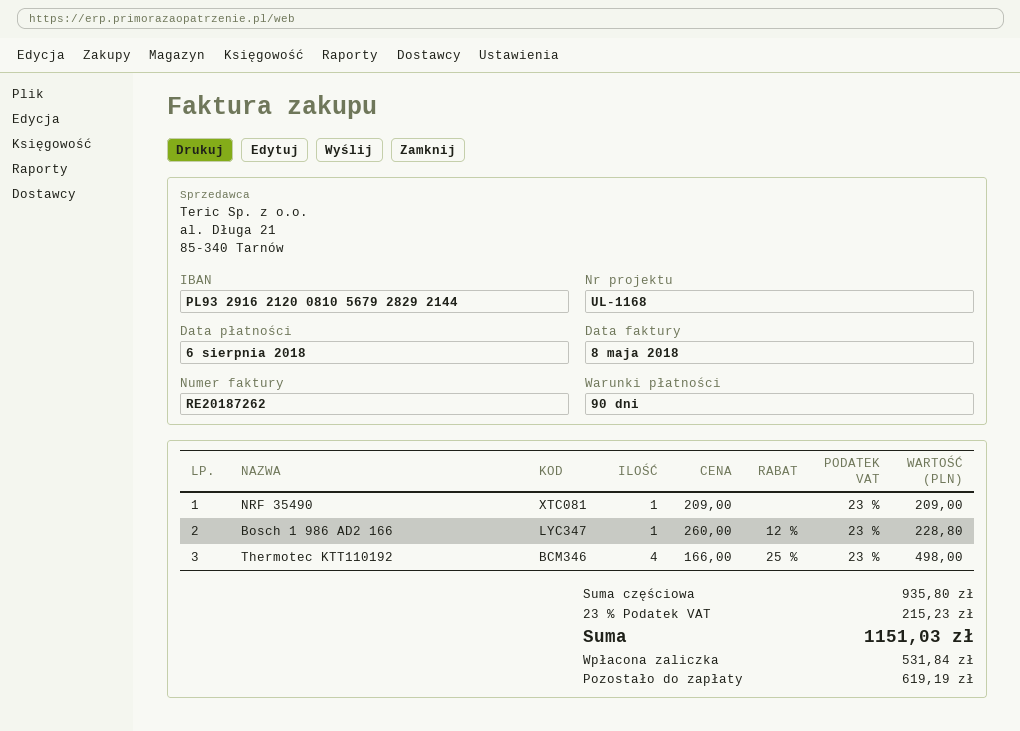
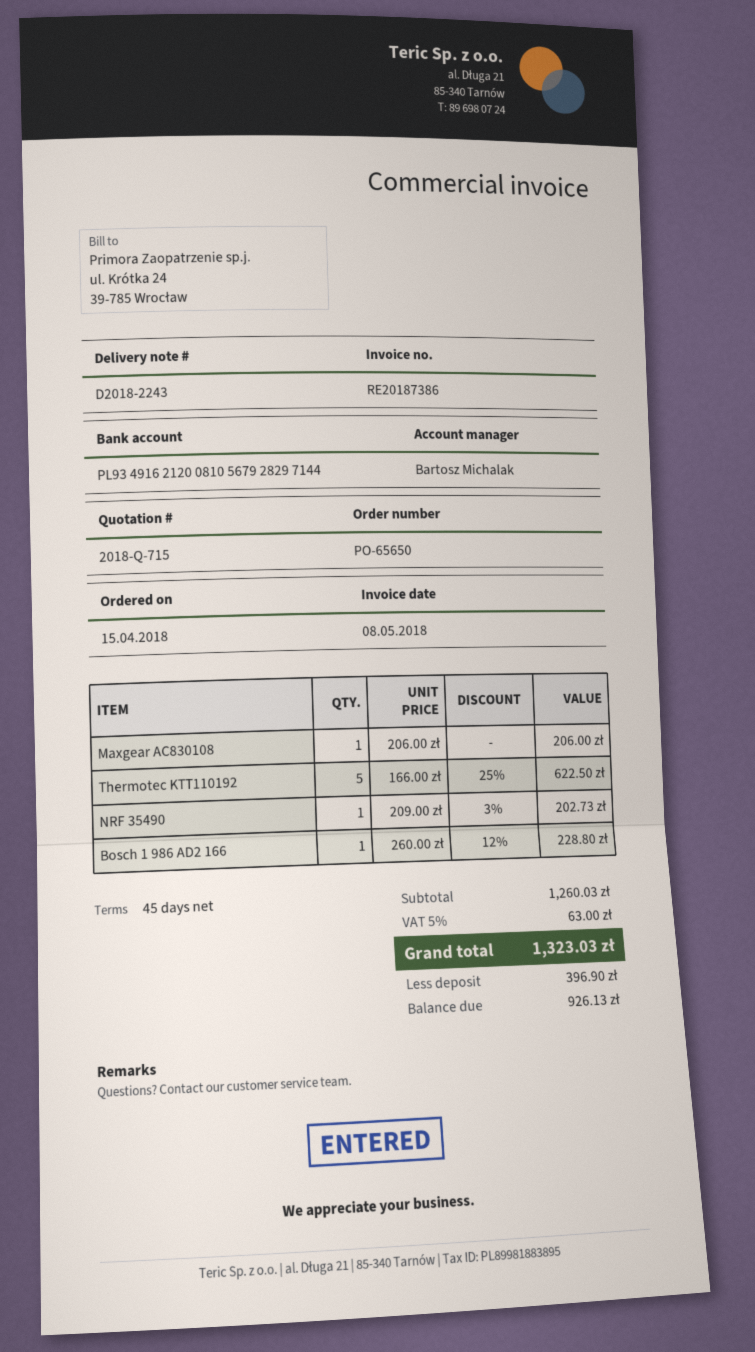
invoice number: RE20187262 -> RE20187386
payment terms: 90 days -> 45 days
bank account: PL93291621200810567928292144 -> PL93491621200810567928297144
NRF 35490: 1 x 209.00 = 209.00 -> 1 x 209.00 - 3% = 202.73
Thermotec KTT110192: 4 x 166.00 - 25% = 498.00 -> 5 x 166.00 - 25% = 622.50
Maxgear AC830108: none -> 1 x 206.00 = 206.00
subtotal: 935.80 -> 1260.03
tax: 23% = 215.23 -> 5% = 63.00
total: 1151.03 -> 1323.03
deposit: 531.84 -> 396.90
balance: 619.19 -> 926.13

